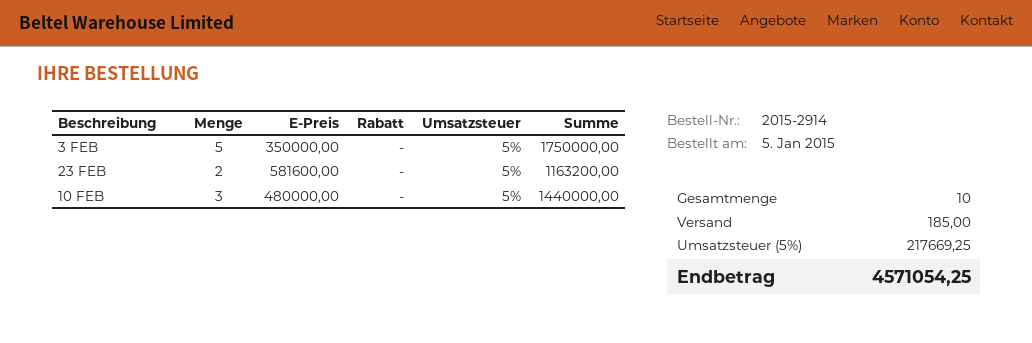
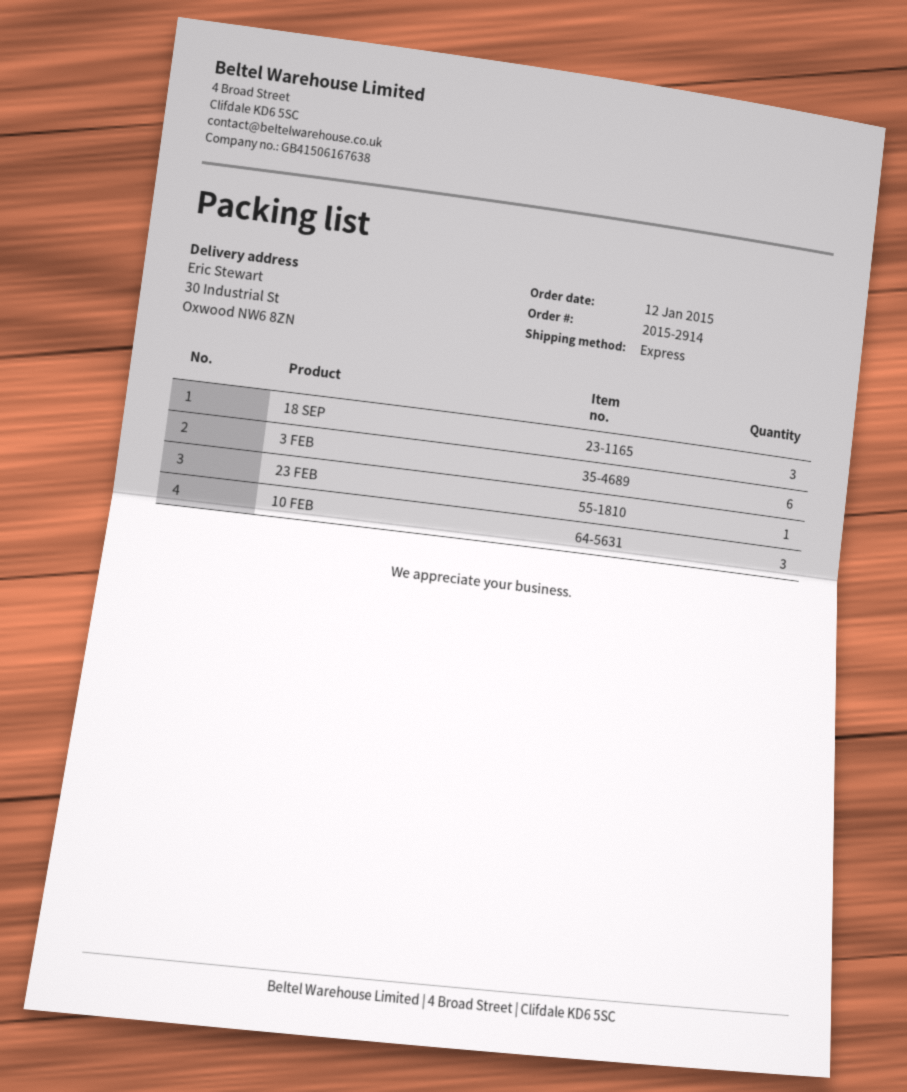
order date: 2015-01-05 -> 2015-01-12
3 FEB: 5 -> 6
23 FEB: 2 -> 1
18 SEP: none -> 3

